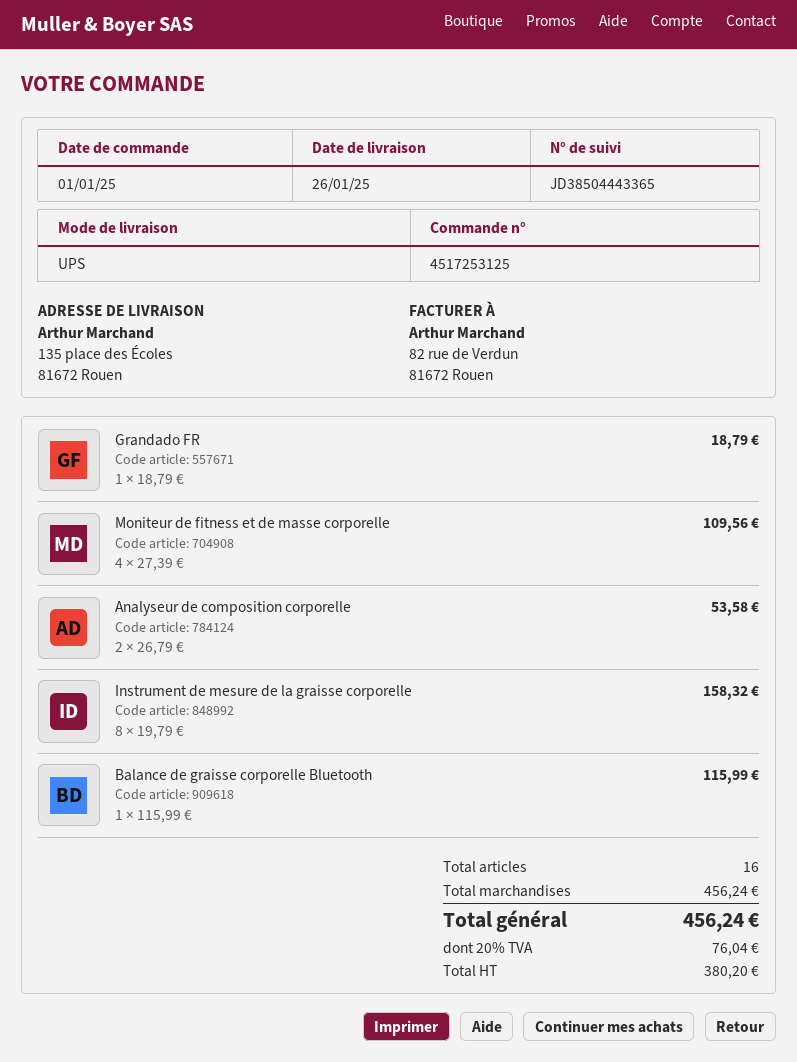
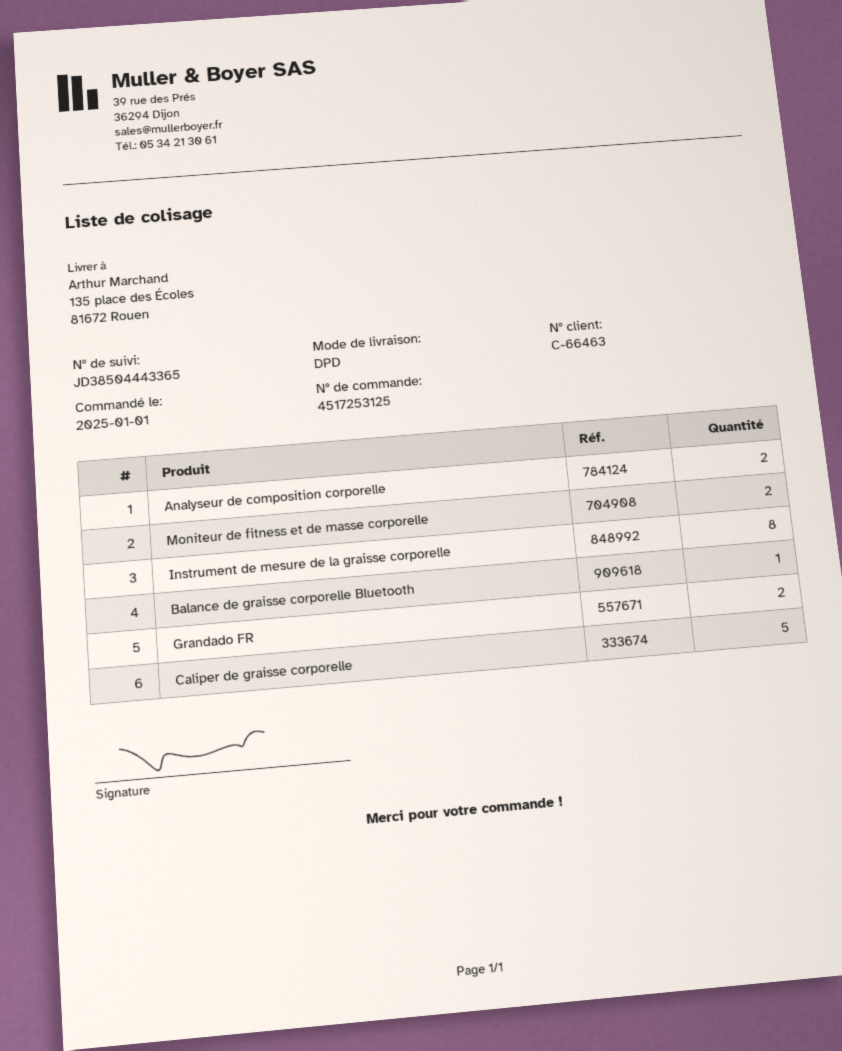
shipping method: UPS -> DPD
Grandado FR: 1 -> 2
Moniteur de fitness et de masse corporelle: 4 -> 2
Caliper de graisse corporelle: none -> 5

